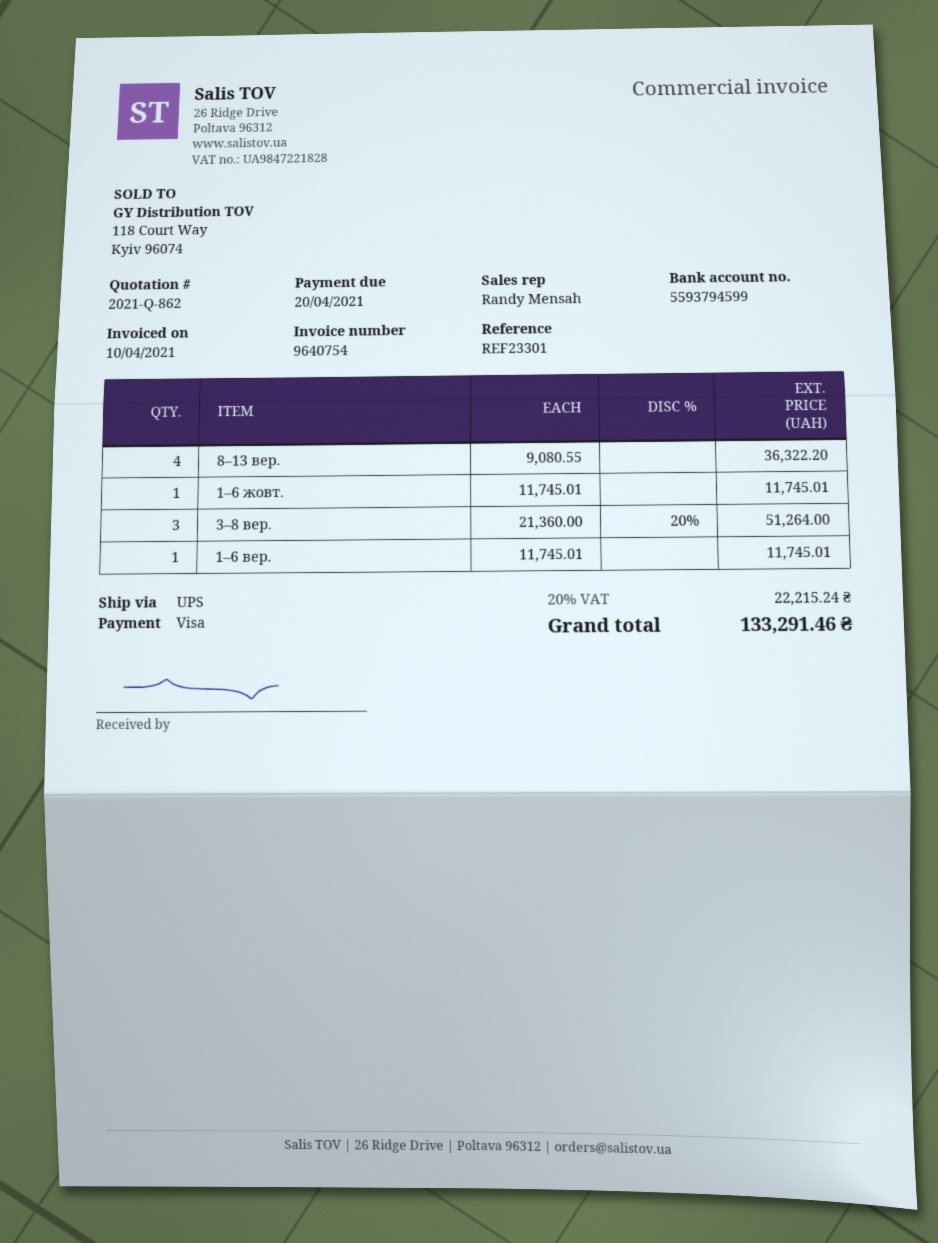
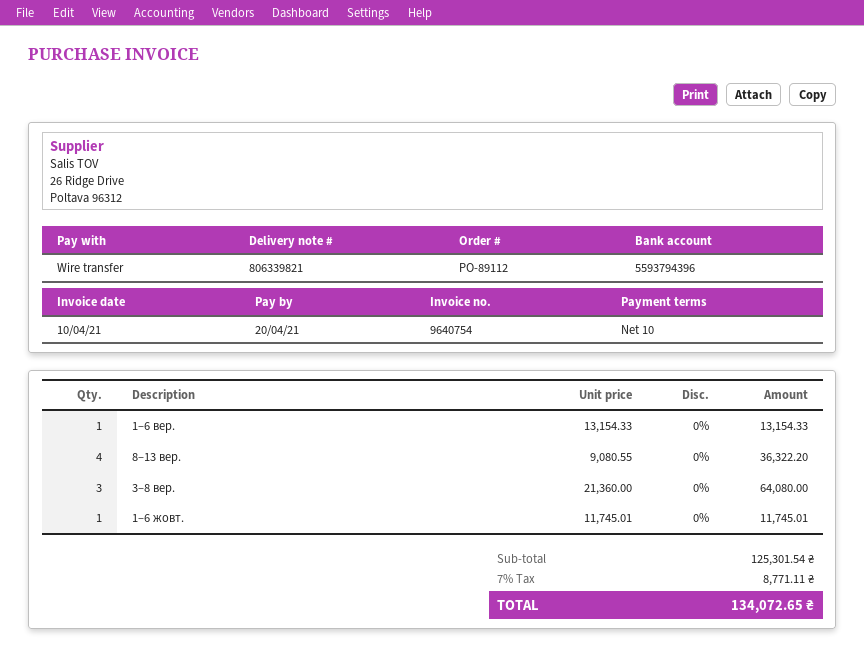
payment method: Visa -> bank transfer
bank account: 5593794599 -> 5593794396
3–8 вер.: 3 x 21360.00 - 20% = 51264.00 -> 3 x 21360.00 = 64080.00
1–6 вер.: 1 x 11745.01 = 11745.01 -> 1 x 13154.33 = 13154.33
tax: 20% = 22215.24 -> 7% = 8771.11
total: 133291.46 -> 134072.65

